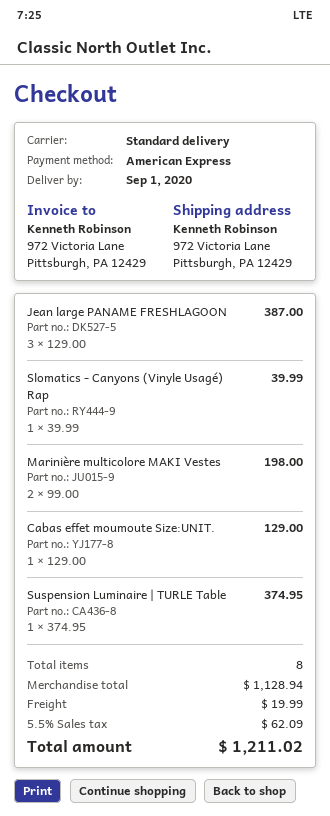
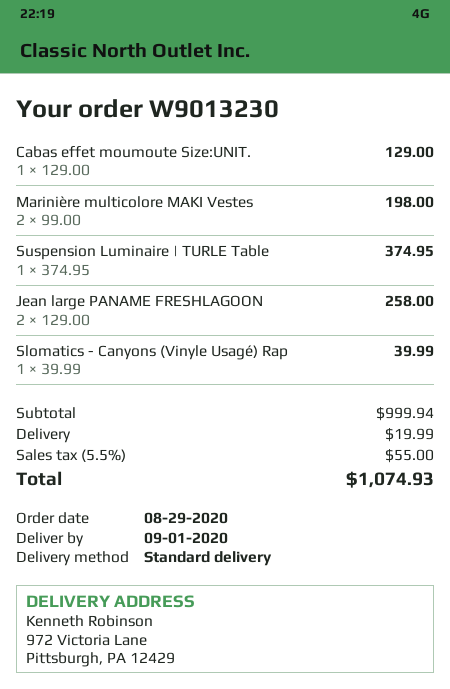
Jean large PANAME FRESHLAGOON: 3 x 129.00 = 387.00 -> 2 x 129.00 = 258.00
subtotal: 1128.94 -> 999.94
tax: 5.5% = 62.09 -> 5.5% = 55.00
total: 1211.02 -> 1074.93

